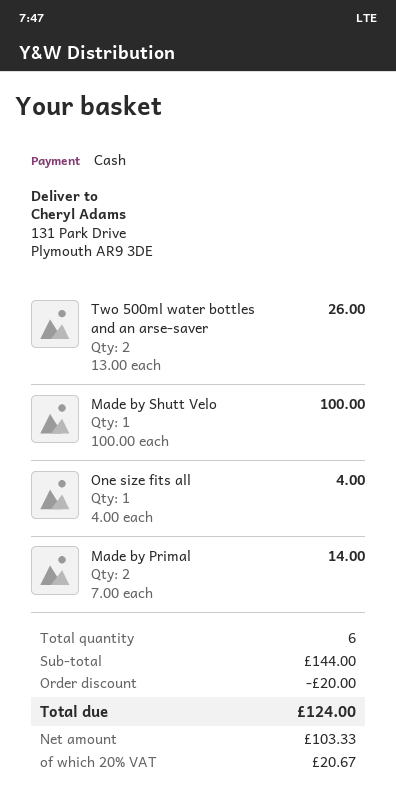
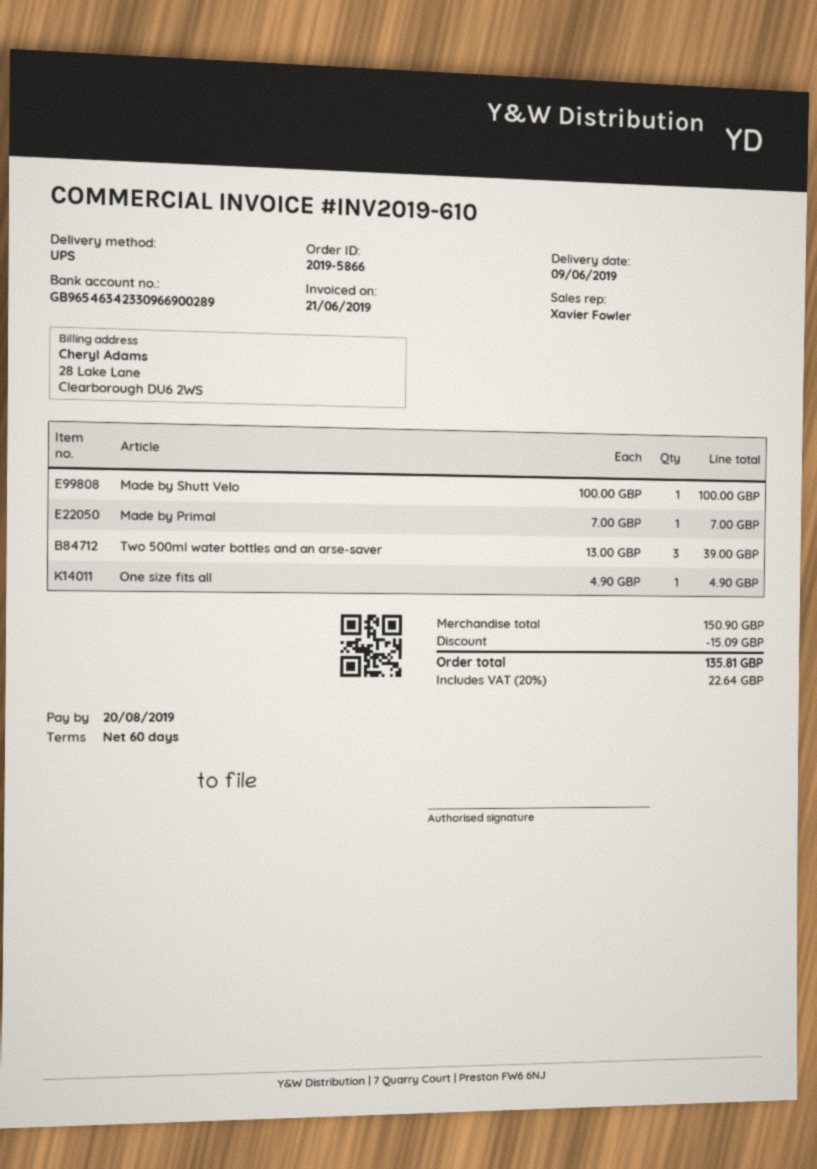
Two 500ml water bottles and an arse-saver: 2 x 13.00 = 26.00 -> 3 x 13.00 = 39.00
One size fits all: 1 x 4.00 = 4.00 -> 1 x 4.90 = 4.90
Made by Primal: 2 x 7.00 = 14.00 -> 1 x 7.00 = 7.00
subtotal: 144.00 -> 150.90
discount: 20.00 -> 15.09
tax: 20% = 20.67 -> 20% = 22.64
total: 124.00 -> 135.81

